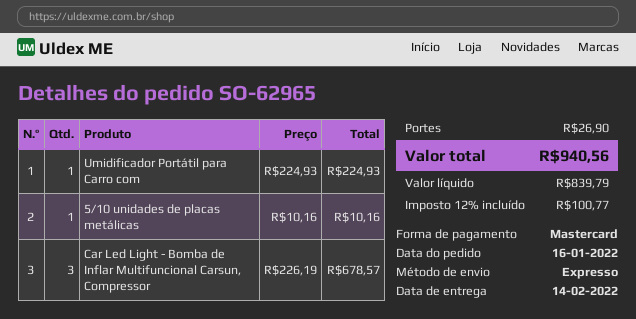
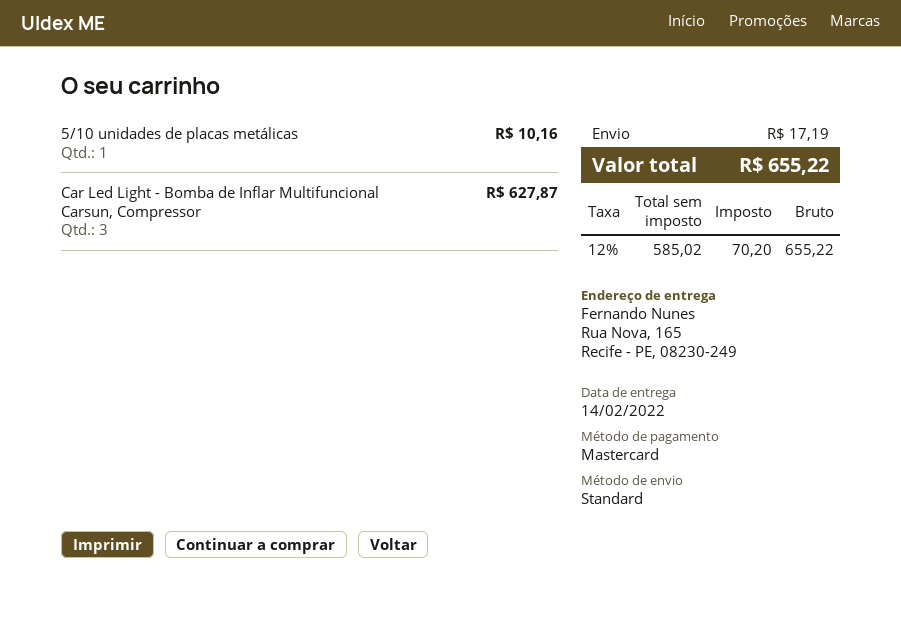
shipping method: express -> standard
Umidificador Portátil para Carro com: 1 for 224.93 -> none
Car Led Light - Bomba de Inflar Multifuncional Carsun, Compressor: 3 for 678.57 -> 3 for 627.87
shipping: 26.90 -> 17.19
net: 839.79 -> 585.02
tax: 12% = 100.77 -> 12% = 70.20
total: 940.56 -> 655.22

